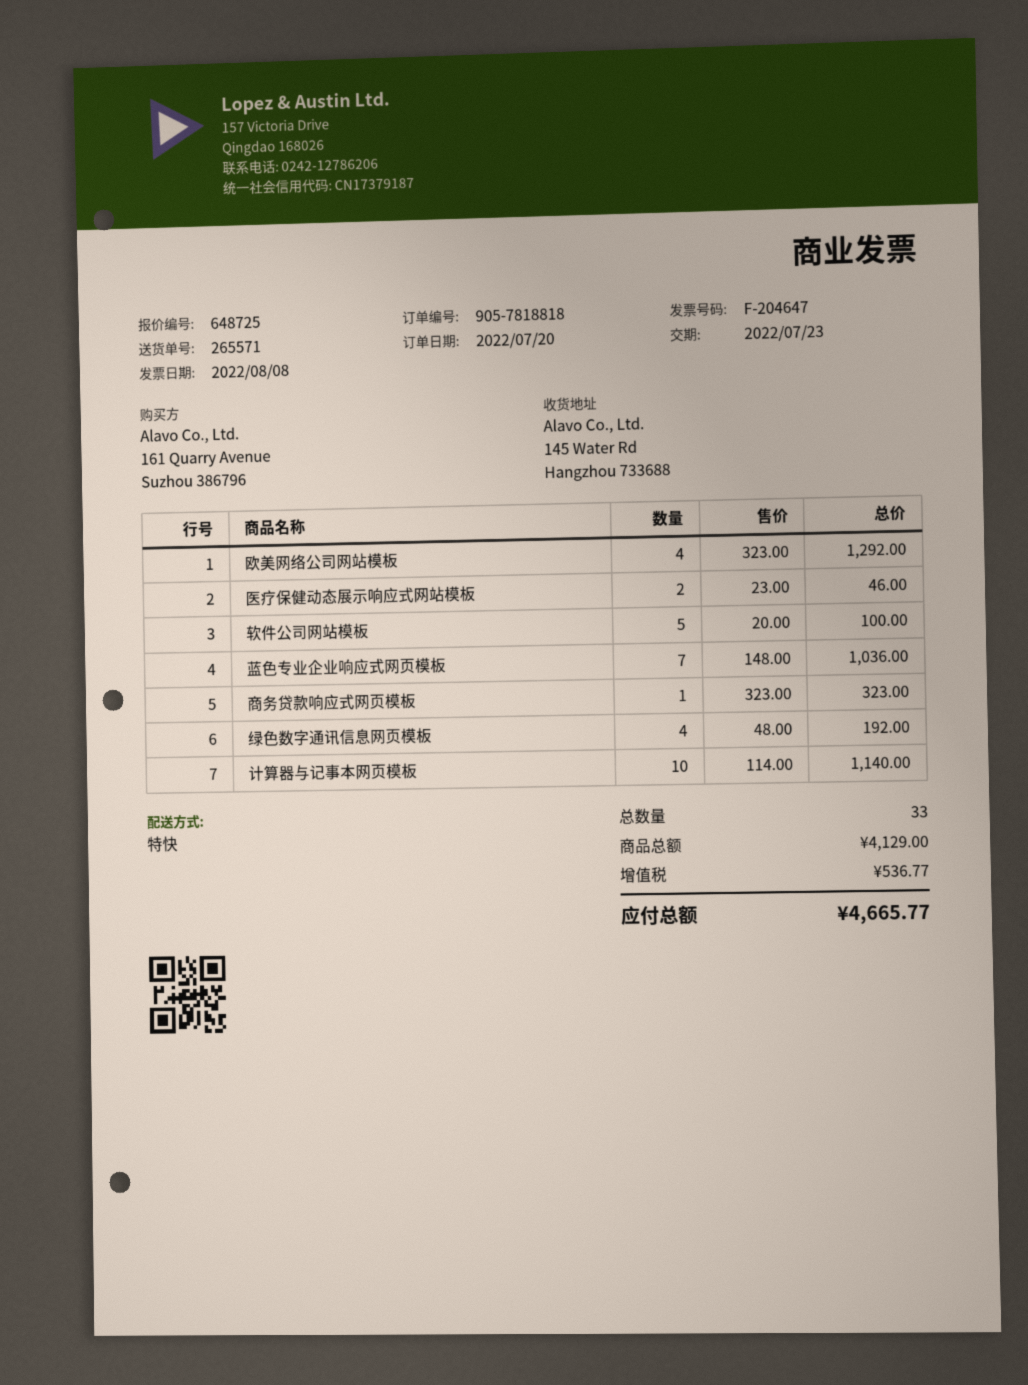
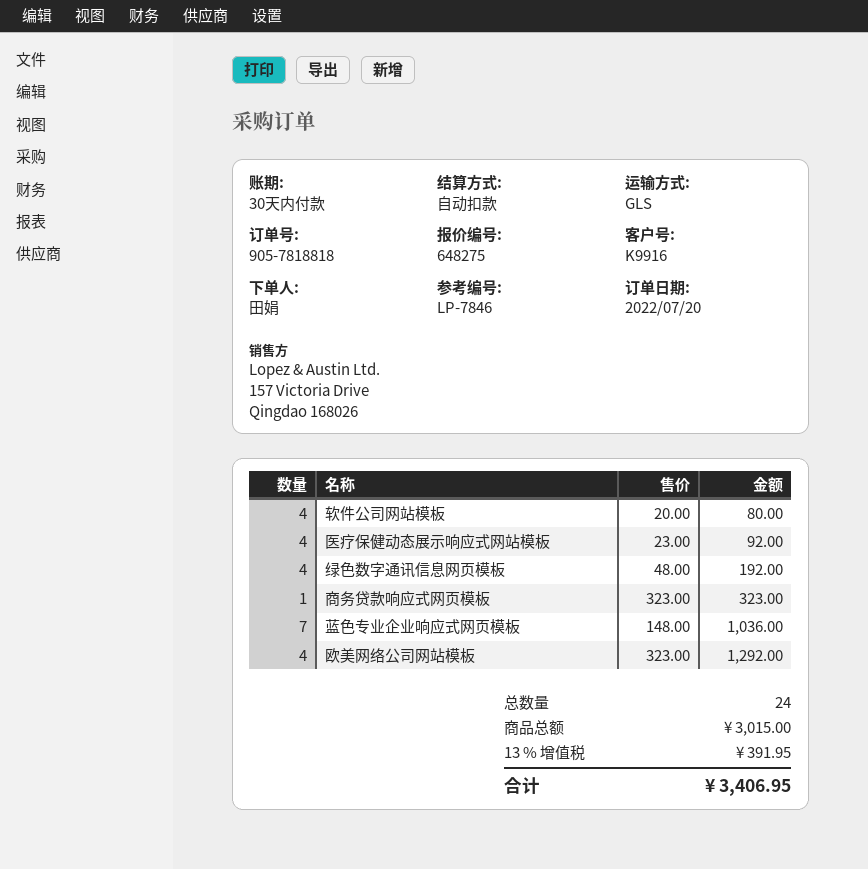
quote number: 648725 -> 648275
shipping method: express -> GLS
医疗保健动态展示响应式网站模板: 2 x 23.00 = 46.00 -> 4 x 23.00 = 92.00
软件公司网站模板: 5 x 20.00 = 100.00 -> 4 x 20.00 = 80.00
计算器与记事本网页模板: 10 x 114.00 = 1140.00 -> none
total quantity: 33 -> 24
subtotal: 4129.00 -> 3015.00
tax: 536.77 -> 391.95
total: 4665.77 -> 3406.95

